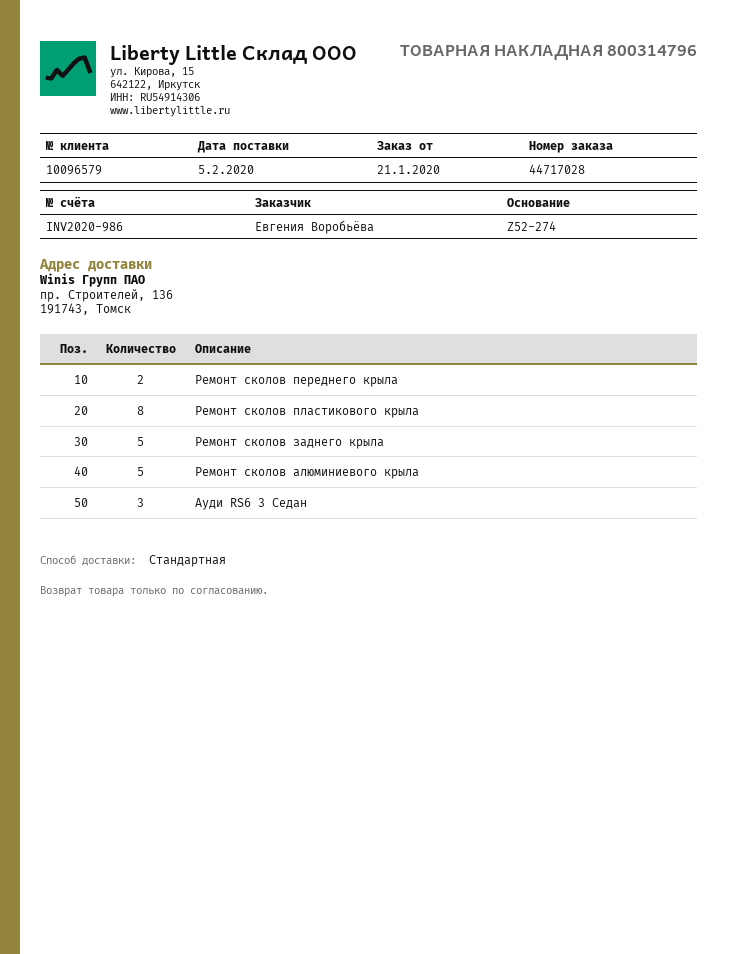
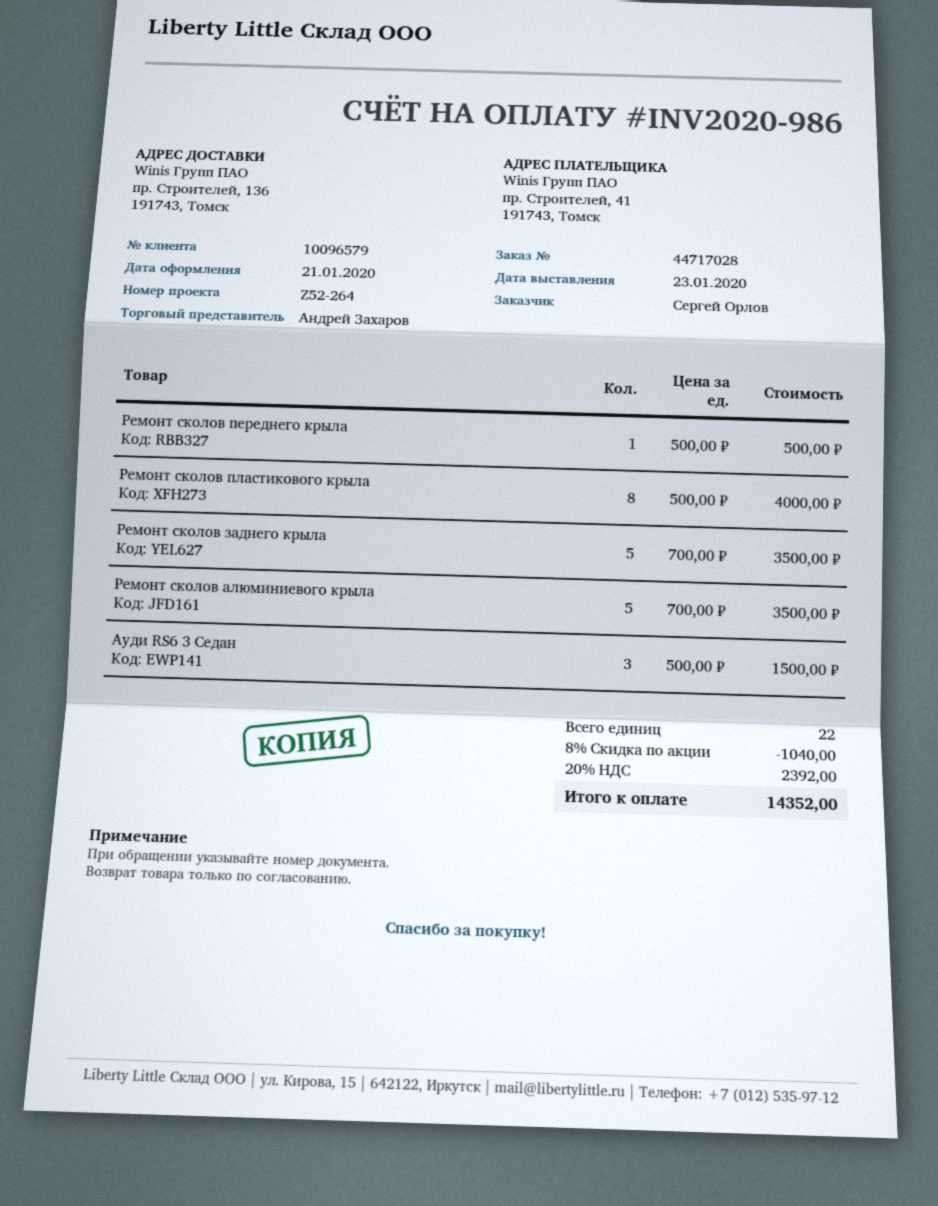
reference: Z52-274 -> Z52-264
ordered by: Евгения Воробьёва -> Сергей Орлов
Ремонт сколов переднего крыла: 2 -> 1

